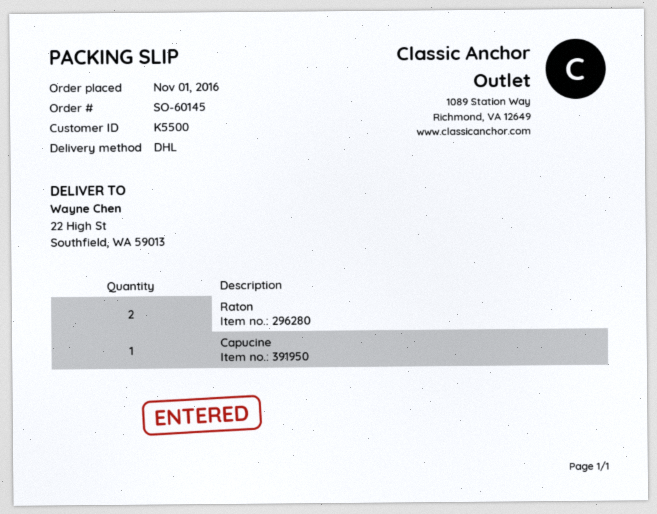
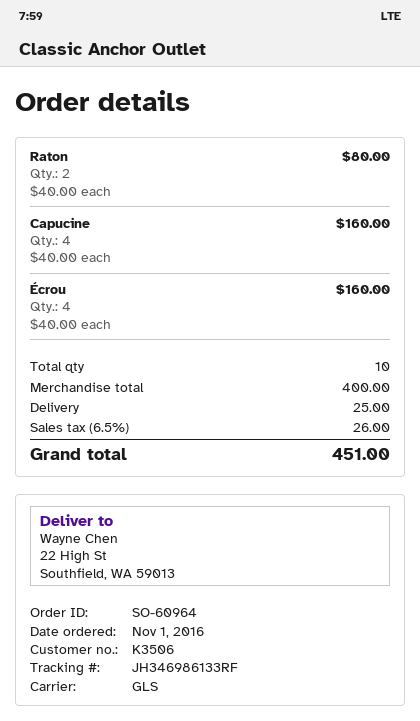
order number: SO-60145 -> SO-60964
customer number: K5500 -> K3506
shipping method: DHL -> GLS
Capucine: 1 -> 4
Écrou: none -> 4

